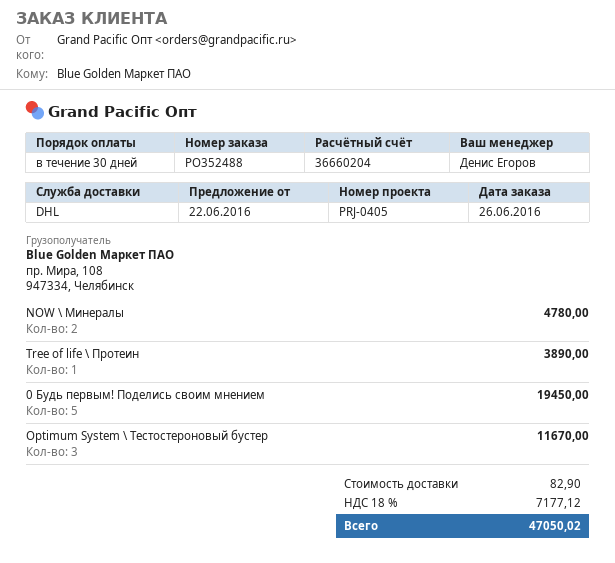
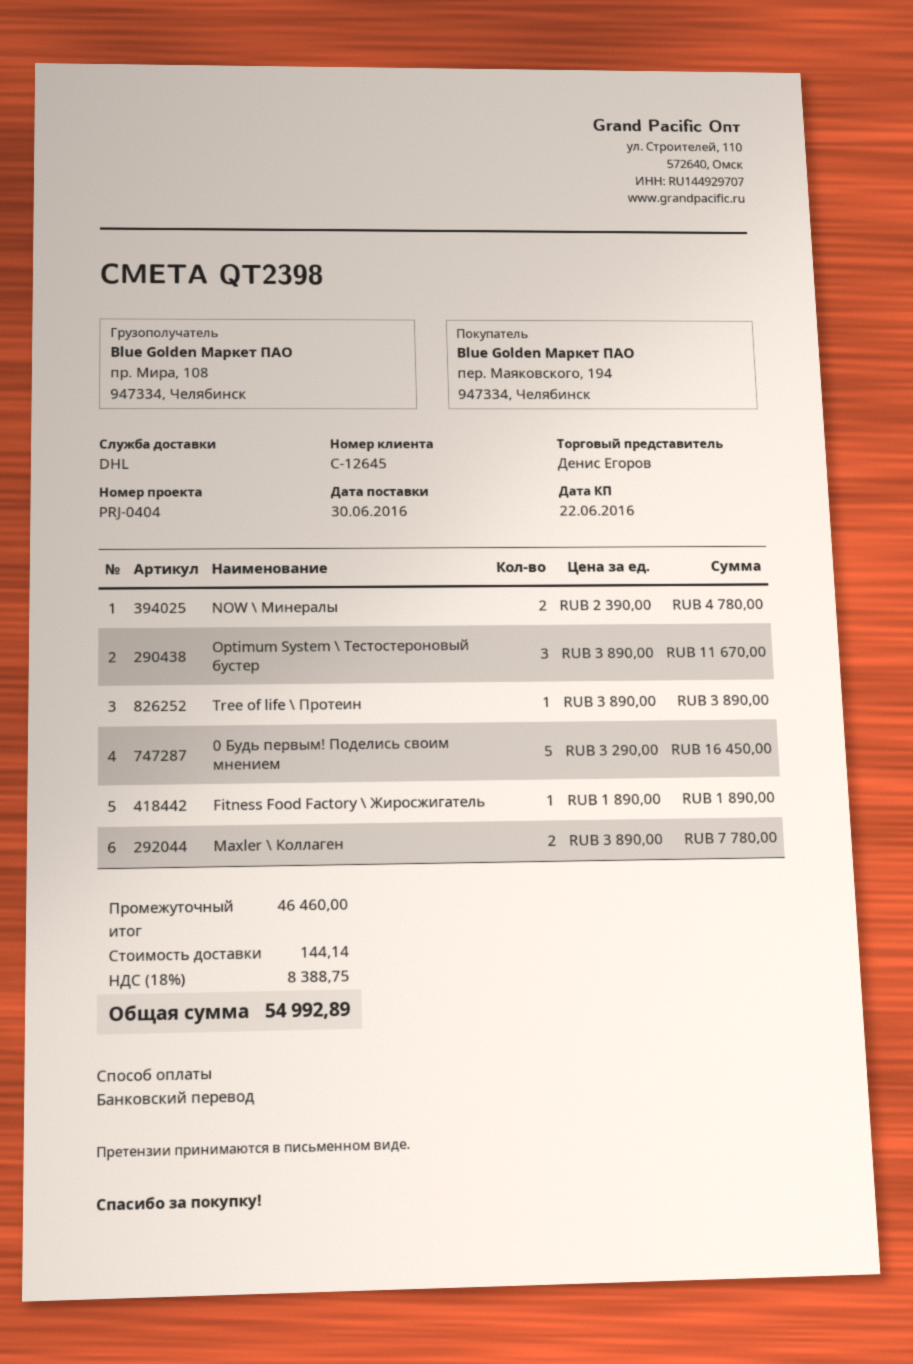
reference: PRJ-0405 -> PRJ-0404
0 Будь первым! Поделись своим мнением: 5 for 19450.00 -> 5 for 16450.00
Fitness Food Factory \ Жиросжигатель: none -> 1 for 1890.00
Maxler \ Коллаген: none -> 2 for 7780.00
shipping: 82.90 -> 144.14
tax: 18% = 7177.12 -> 18% = 8388.75
total: 47050.02 -> 54992.89

